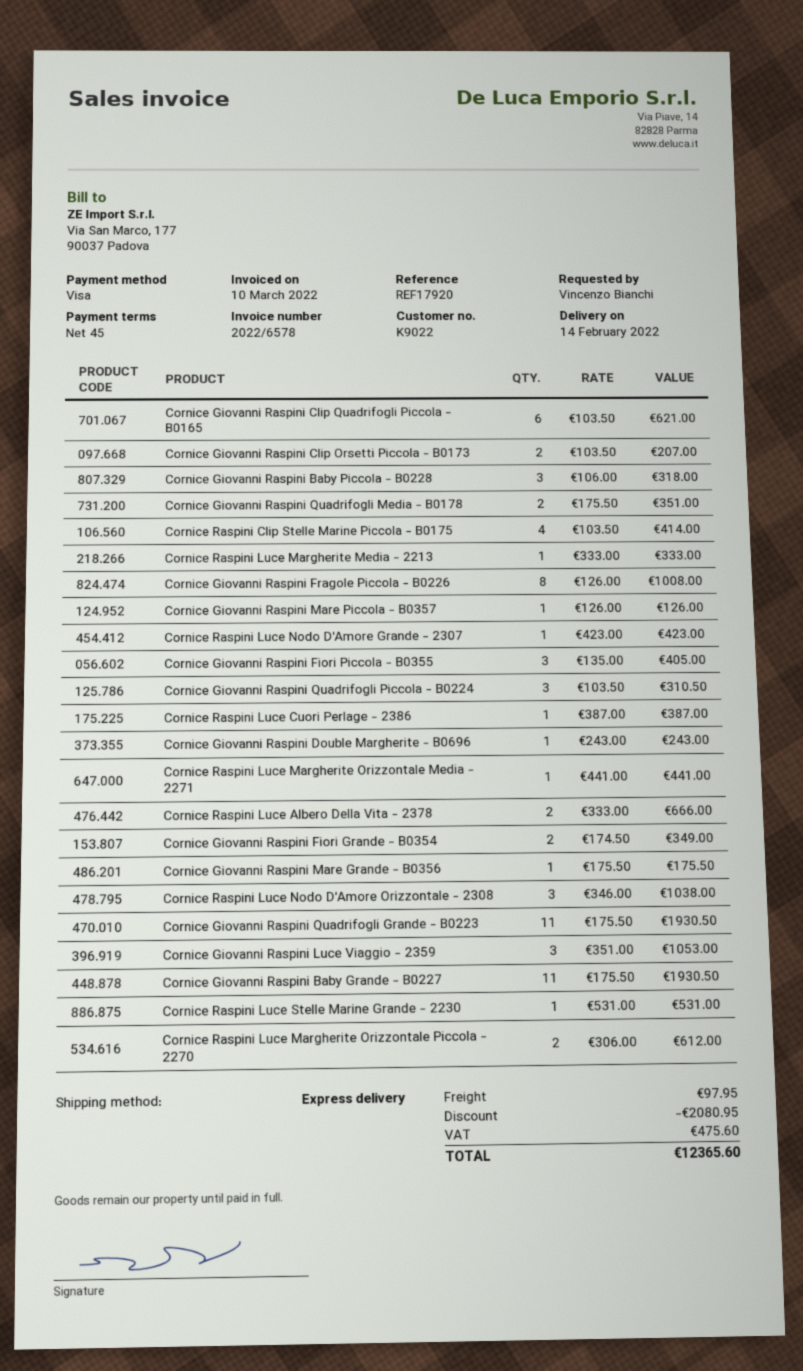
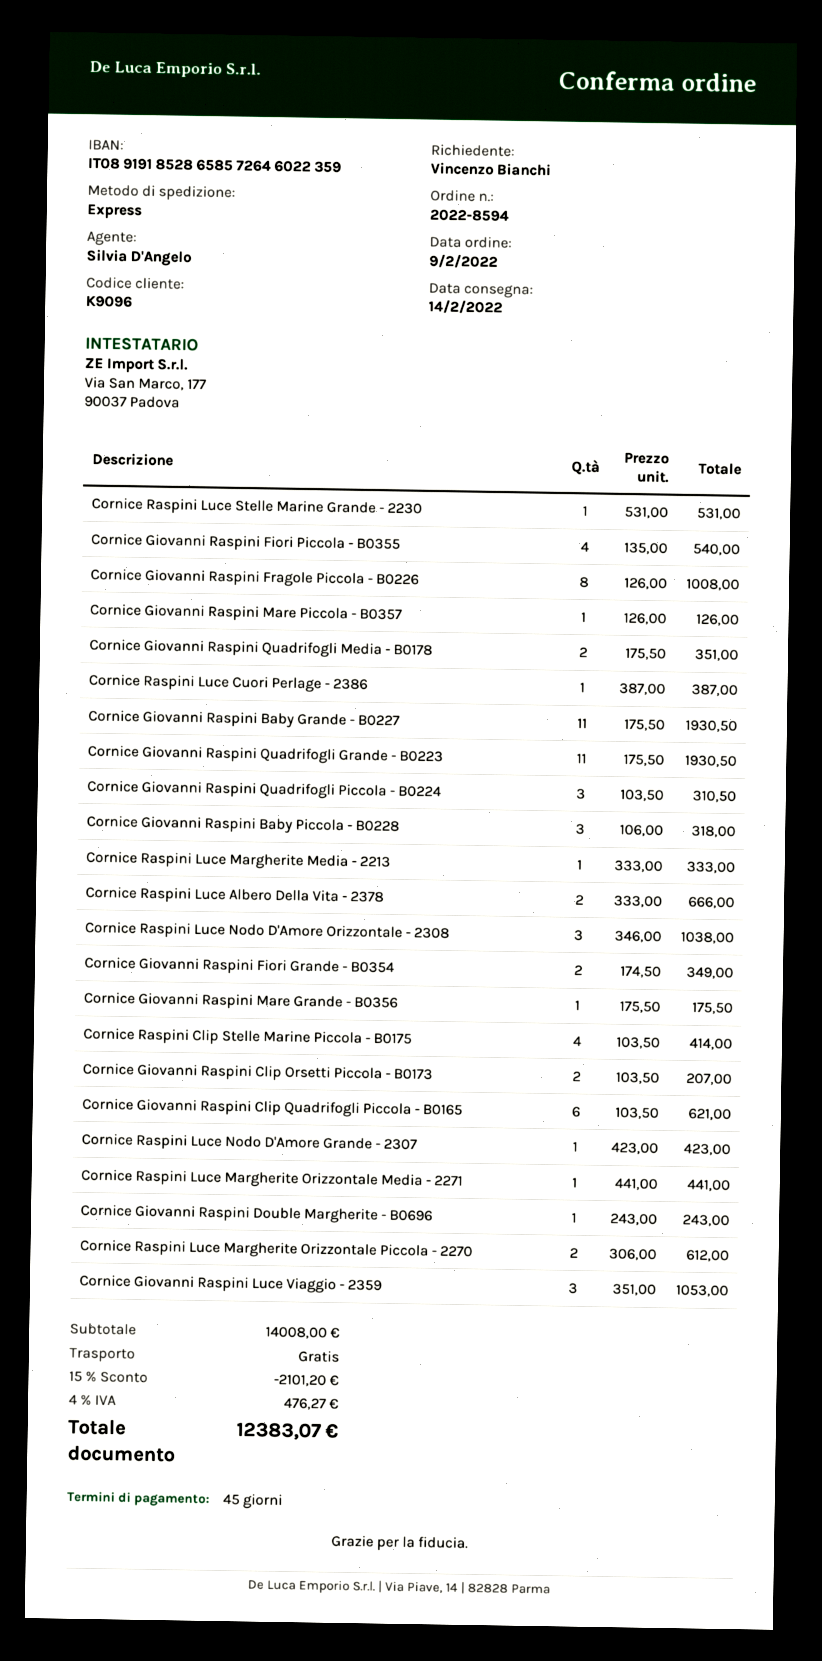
customer number: K9022 -> K9096
Cornice Giovanni Raspini Fiori Piccola - B0355: 3 x 135.00 = 405.00 -> 4 x 135.00 = 540.00
discount: 2080.95 -> 2101.20
shipping: 97.95 -> 0.00
tax: 475.60 -> 476.27
total: 12365.60 -> 12383.07

